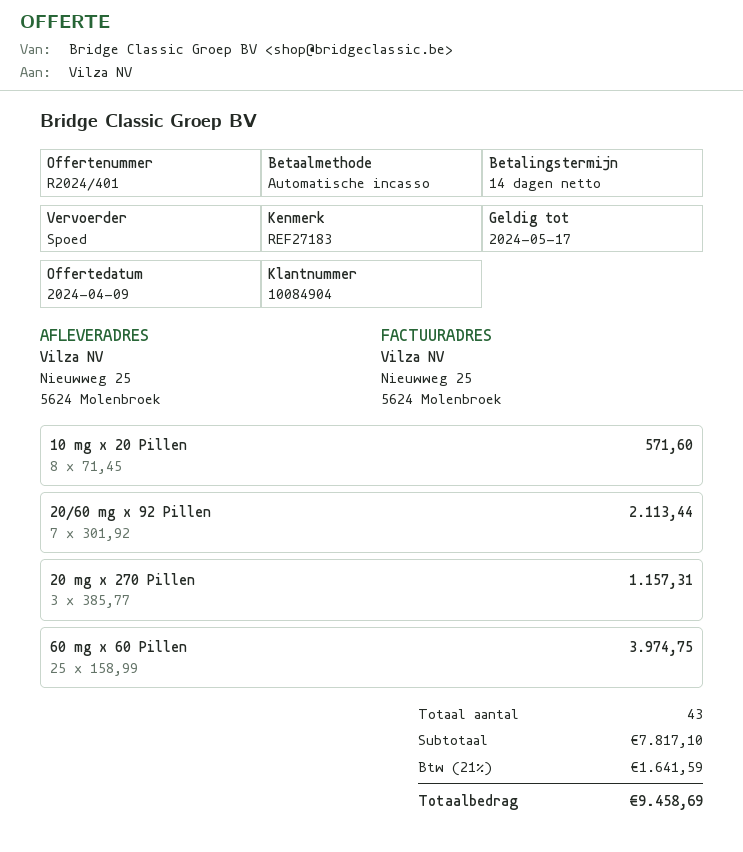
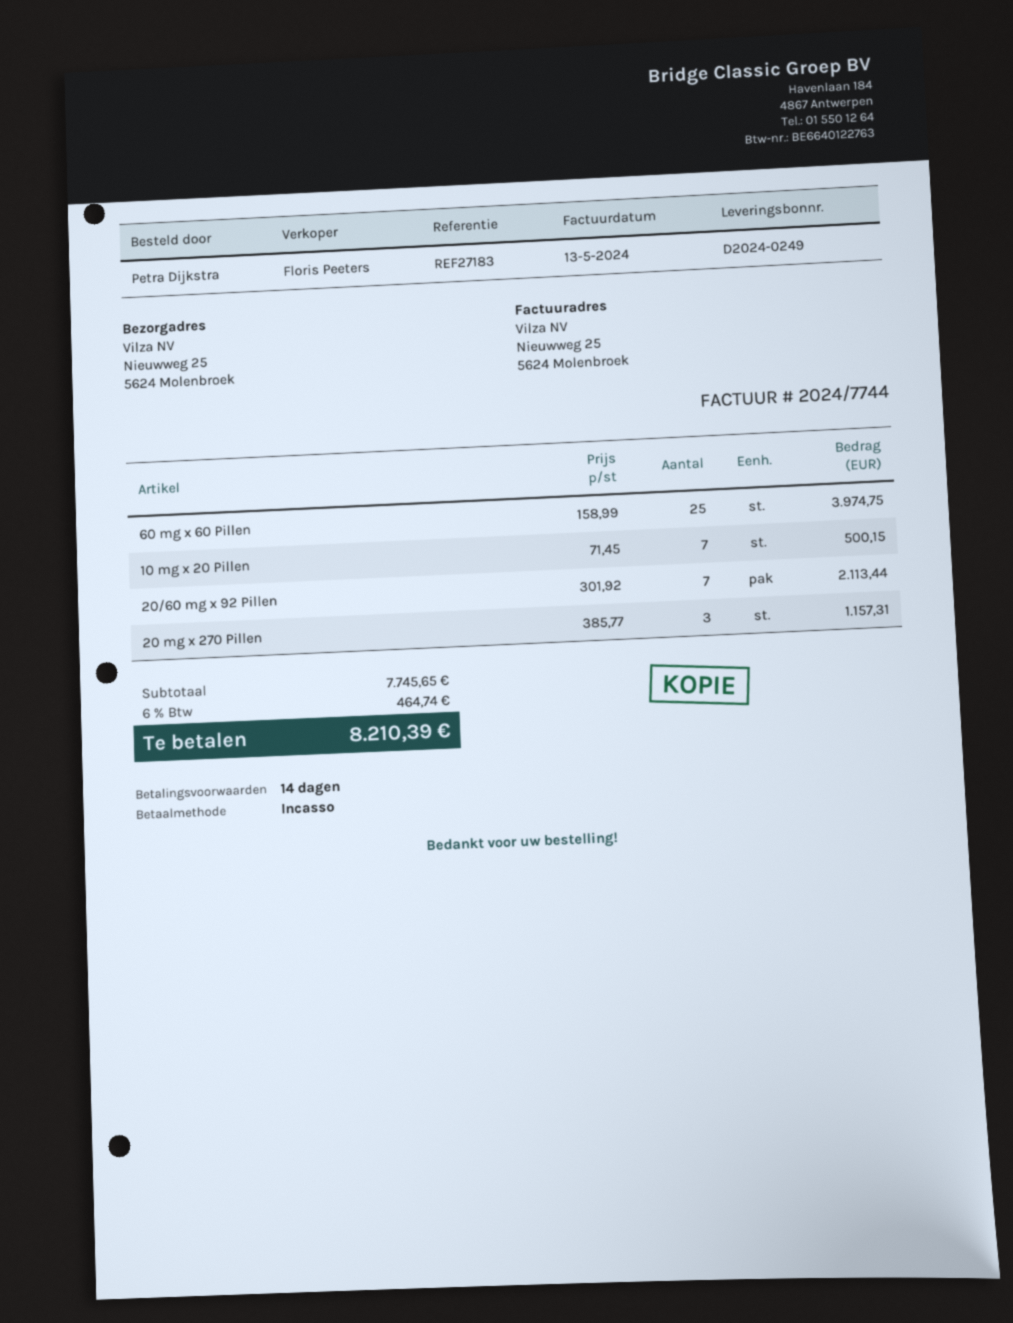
10 mg x 20 Pillen: 8 x 71.45 = 571.60 -> 7 x 71.45 = 500.15
subtotal: 7817.10 -> 7745.65
tax: 21% = 1641.59 -> 6% = 464.74
total: 9458.69 -> 8210.39

